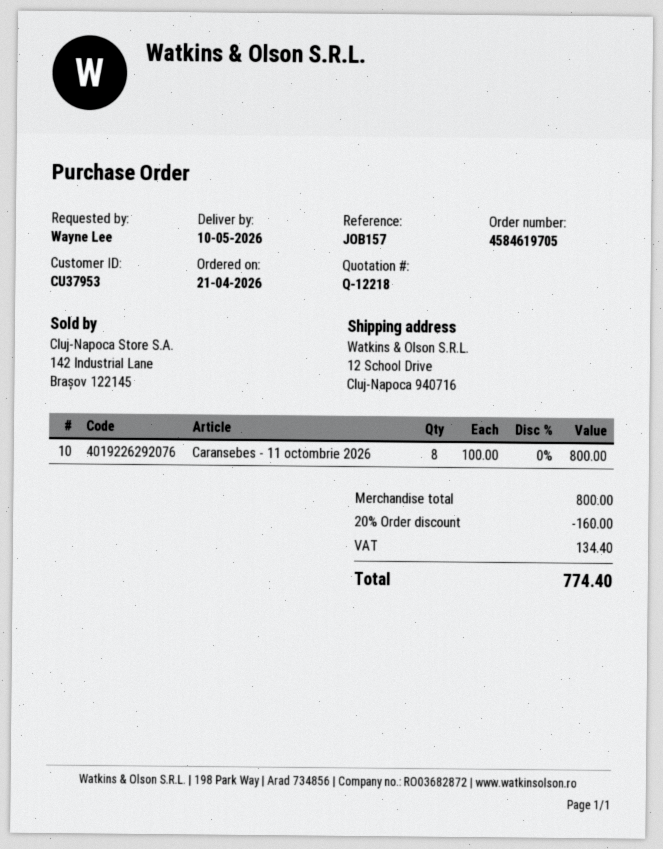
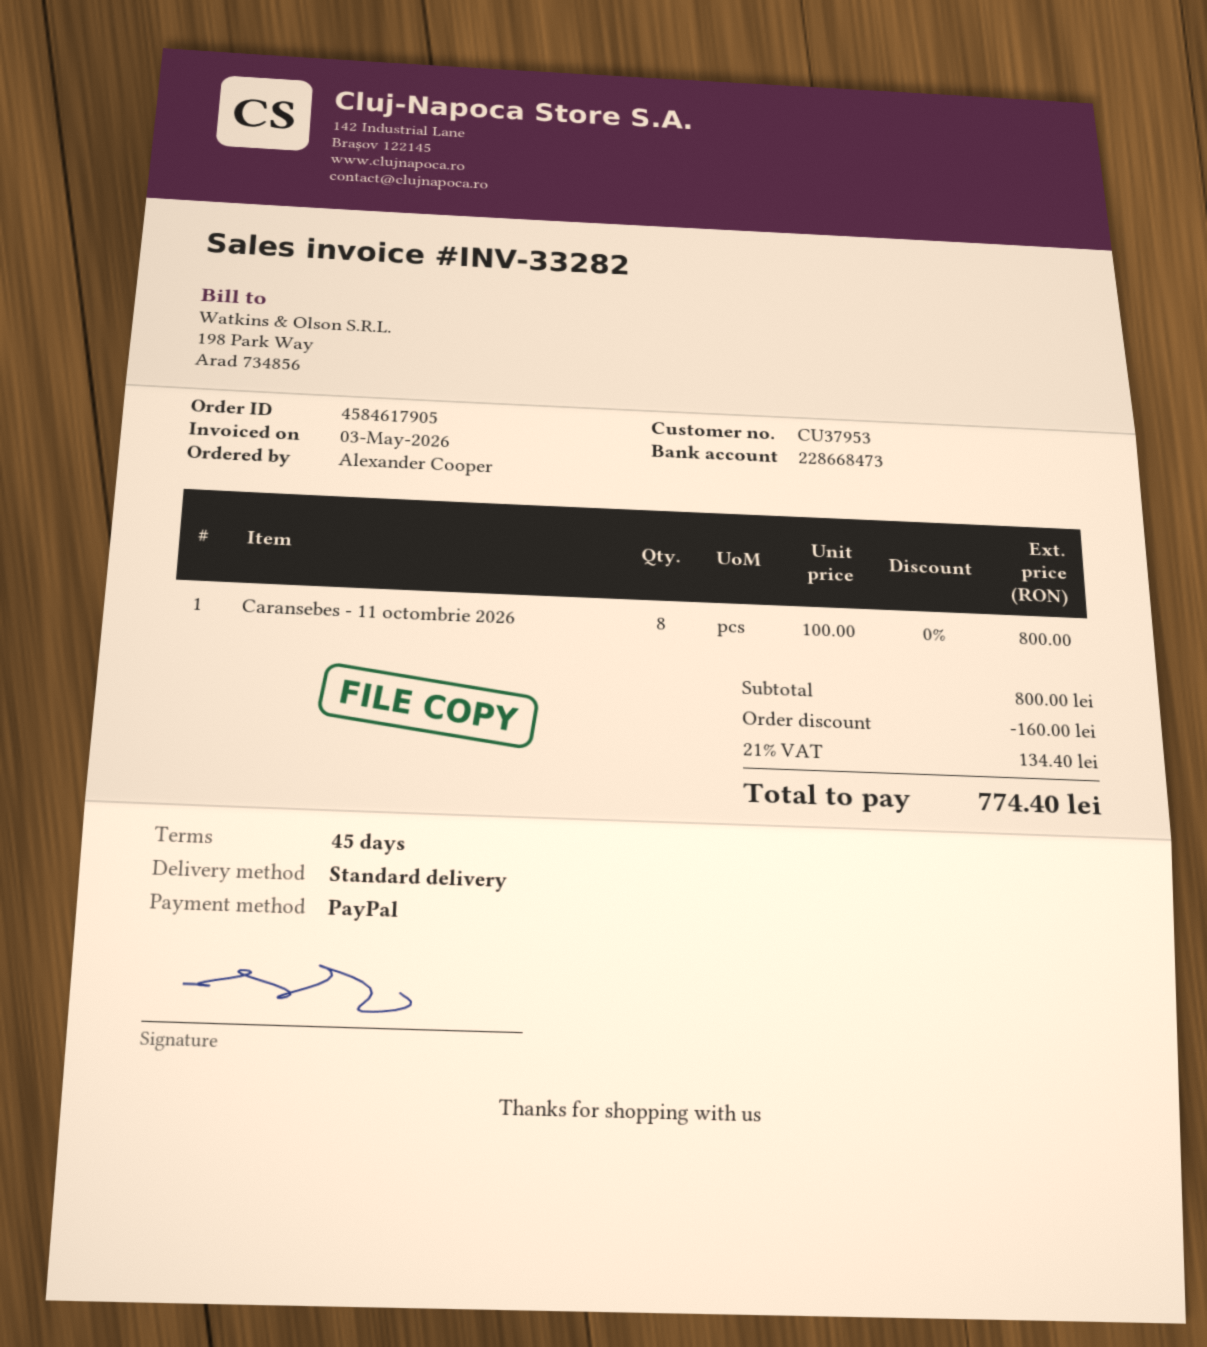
order number: 4584619705 -> 4584617905
ordered by: Wayne Lee -> Alexander Cooper

